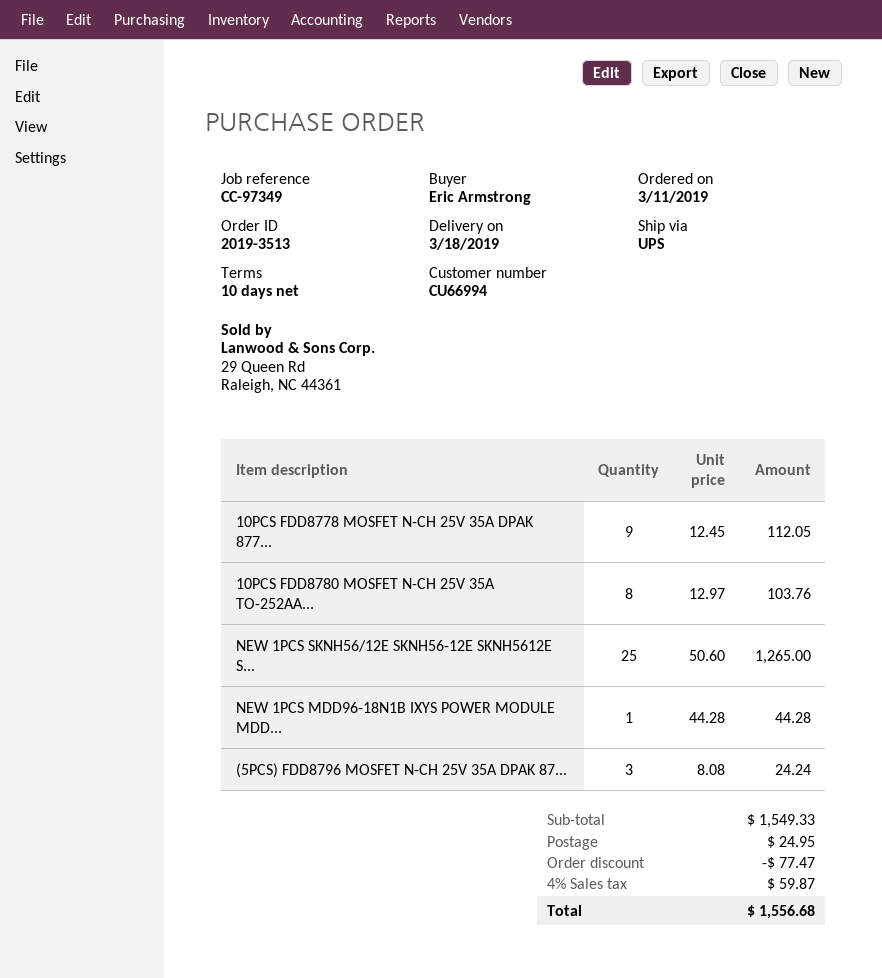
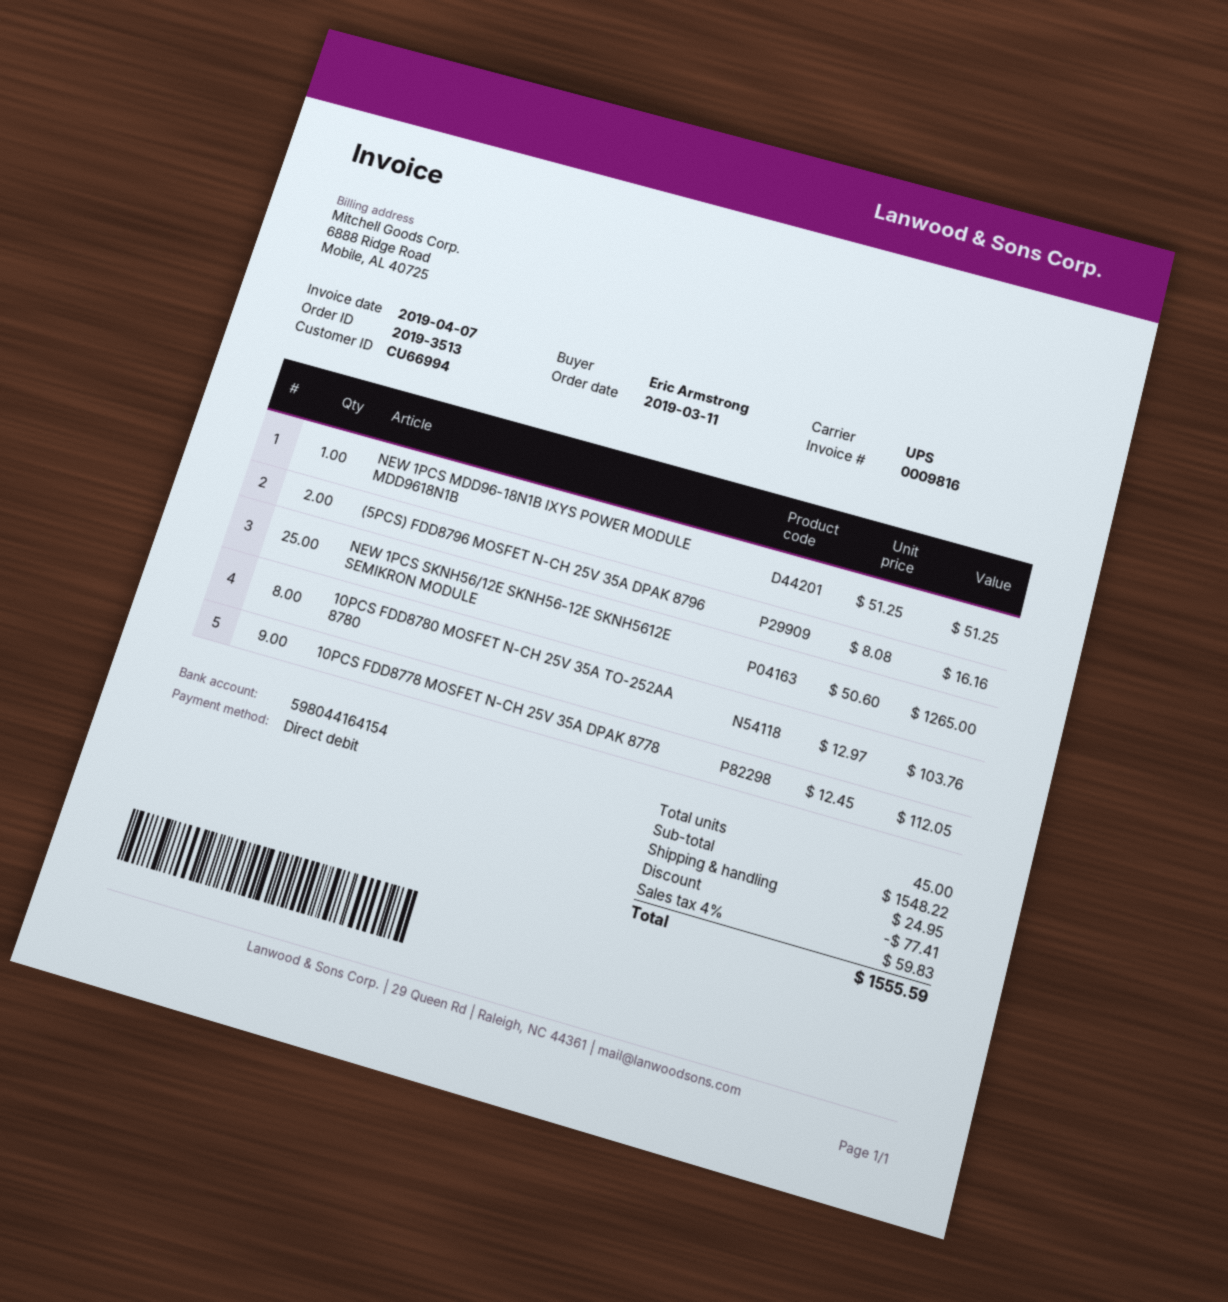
NEW 1PCS MDD96-18N1B IXYS POWER MODULE MDD...: 1 x 44.28 = 44.28 -> 1 x 51.25 = 51.25
(5PCS) FDD8796 MOSFET N-CH 25V 35A DPAK 87...: 3 x 8.08 = 24.24 -> 2 x 8.08 = 16.16
subtotal: 1549.33 -> 1548.22
discount: 77.47 -> 77.41
tax: 4% = 59.87 -> 4% = 59.83
total: 1556.68 -> 1555.59

